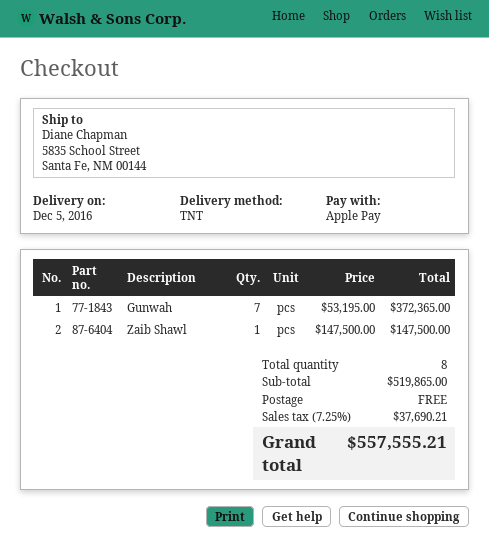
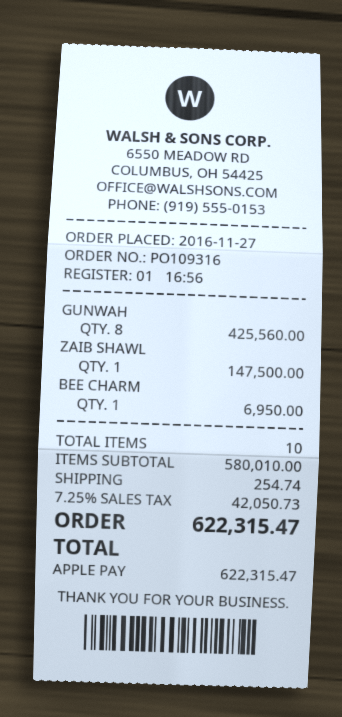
Gunwah: 7 for 372365.00 -> 8 for 425560.00
BEE CHARM: none -> 1 for 6950.00
total quantity: 8 -> 10
subtotal: 519865.00 -> 580010.00
shipping: 0.00 -> 254.74
tax: 7.25% = 37690.21 -> 7.25% = 42050.73
total: 557555.21 -> 622315.47

